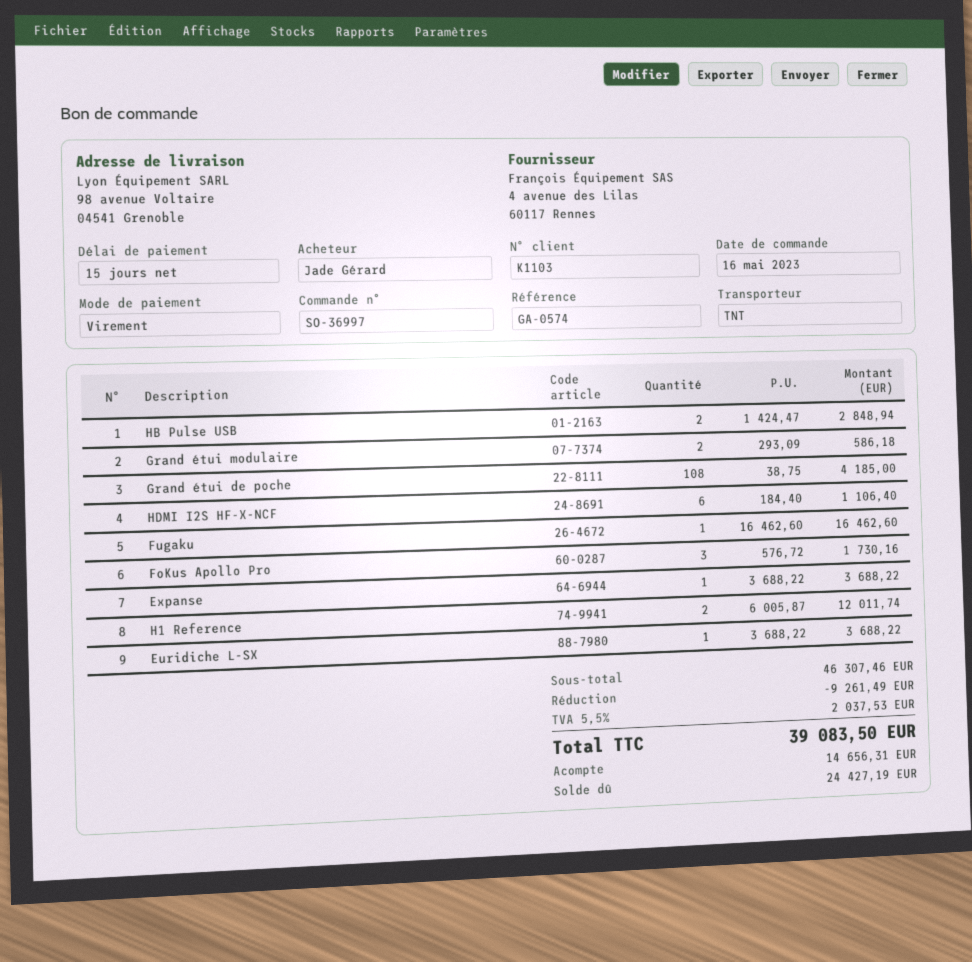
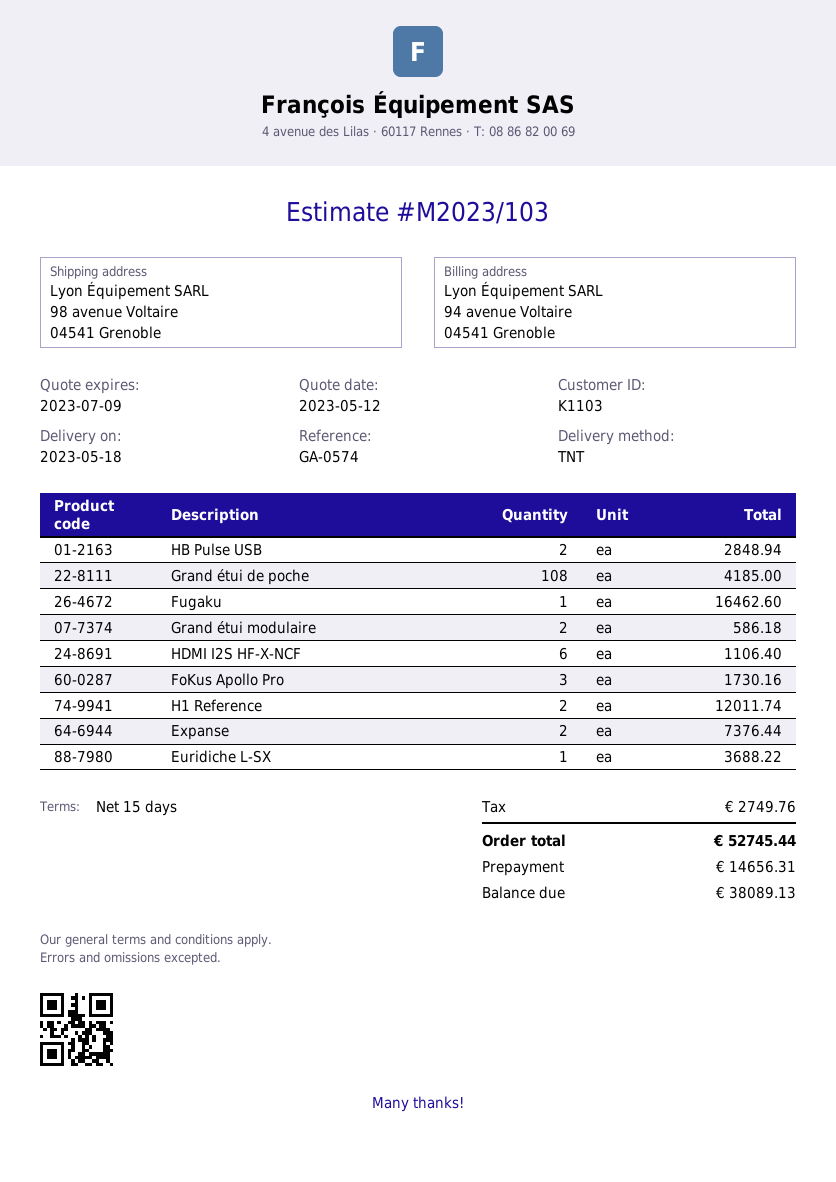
Expanse: 1 for 3688.22 -> 2 for 7376.44
discount: 9261.49 -> none
tax: 2037.53 -> 2749.76
total: 39083.50 -> 52745.44
balance: 24427.19 -> 38089.13

